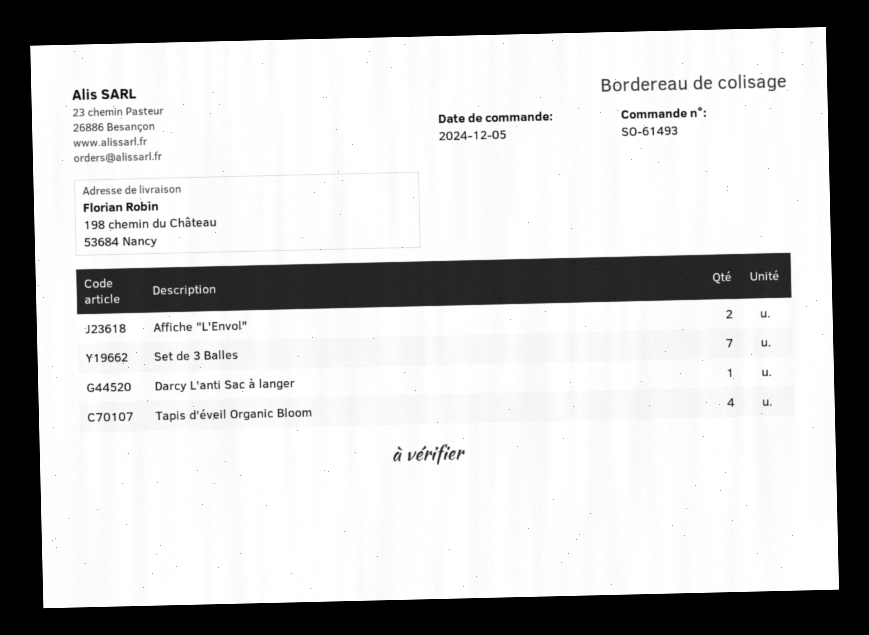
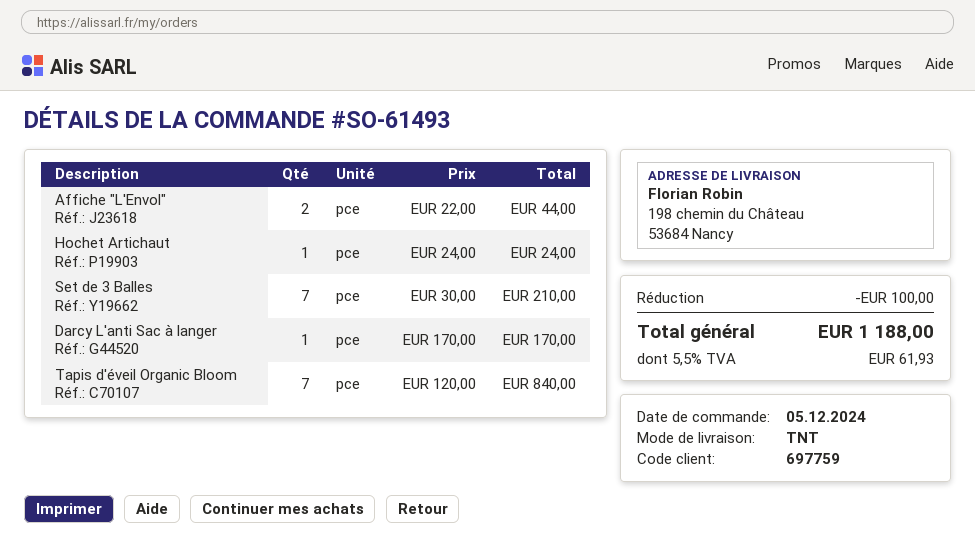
Tapis d'éveil Organic Bloom: 4 -> 7
Hochet Artichaut: none -> 1

